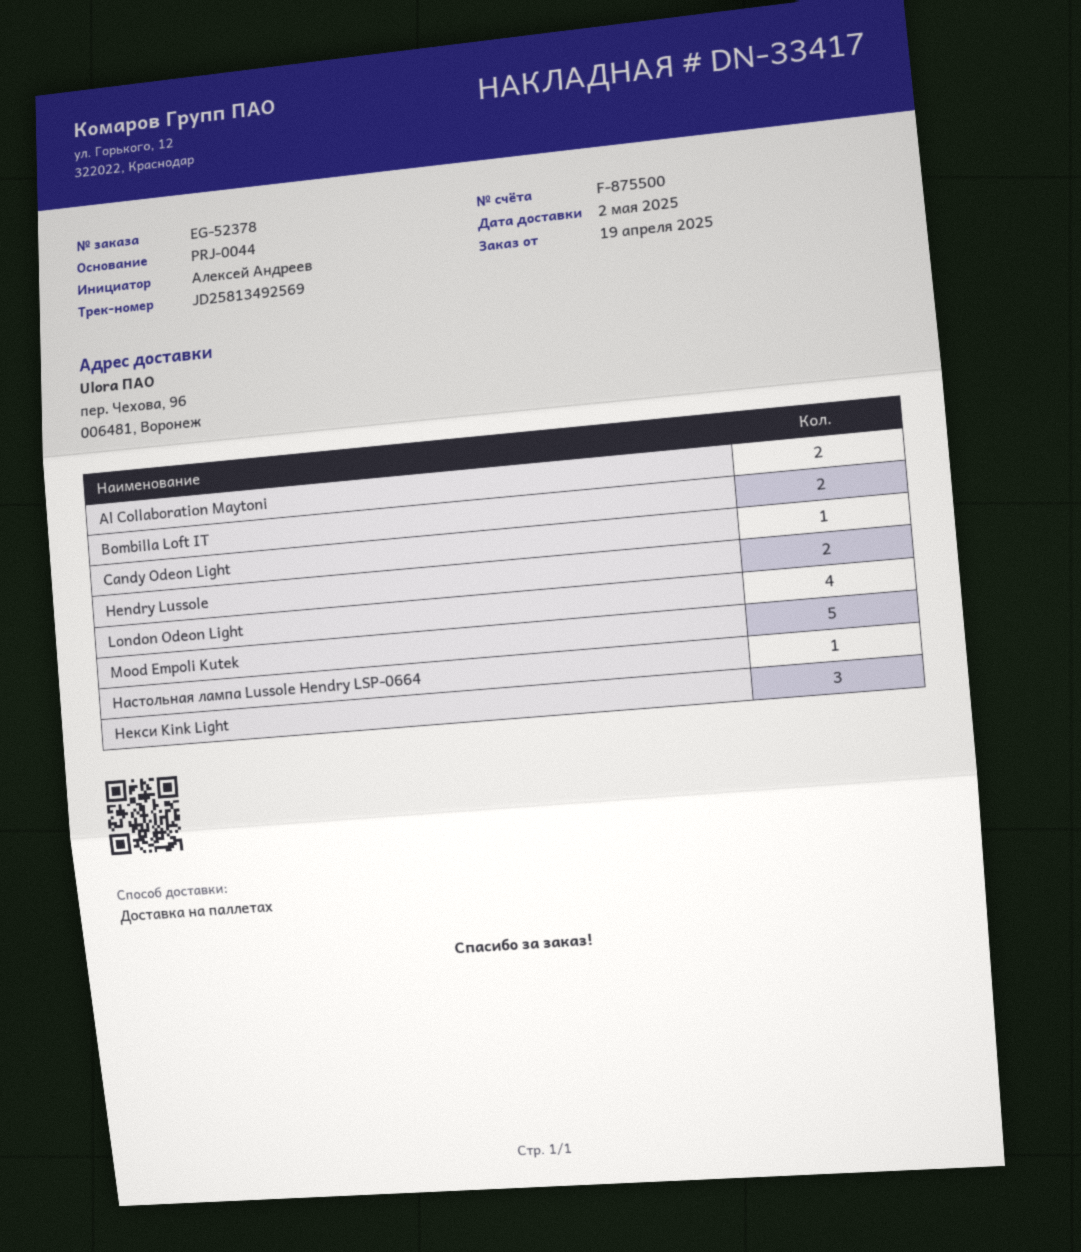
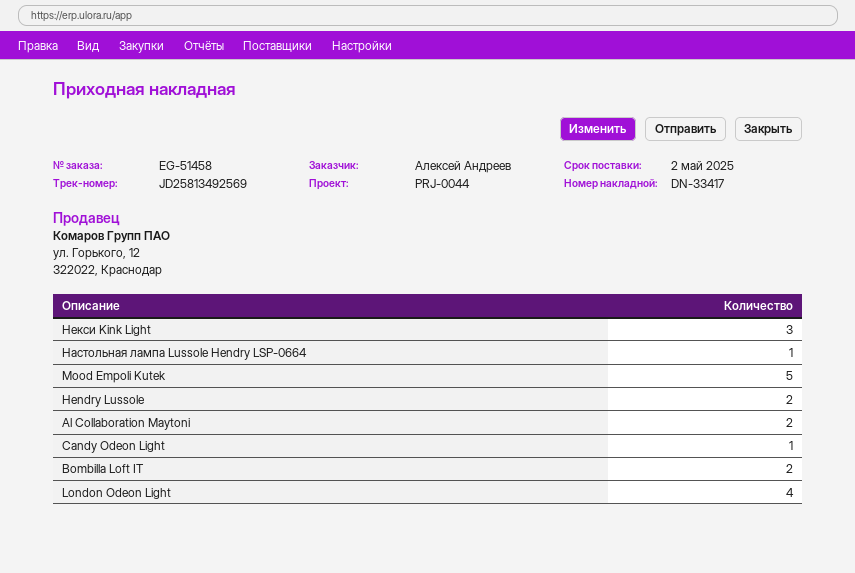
order number: EG-52378 -> EG-51458

